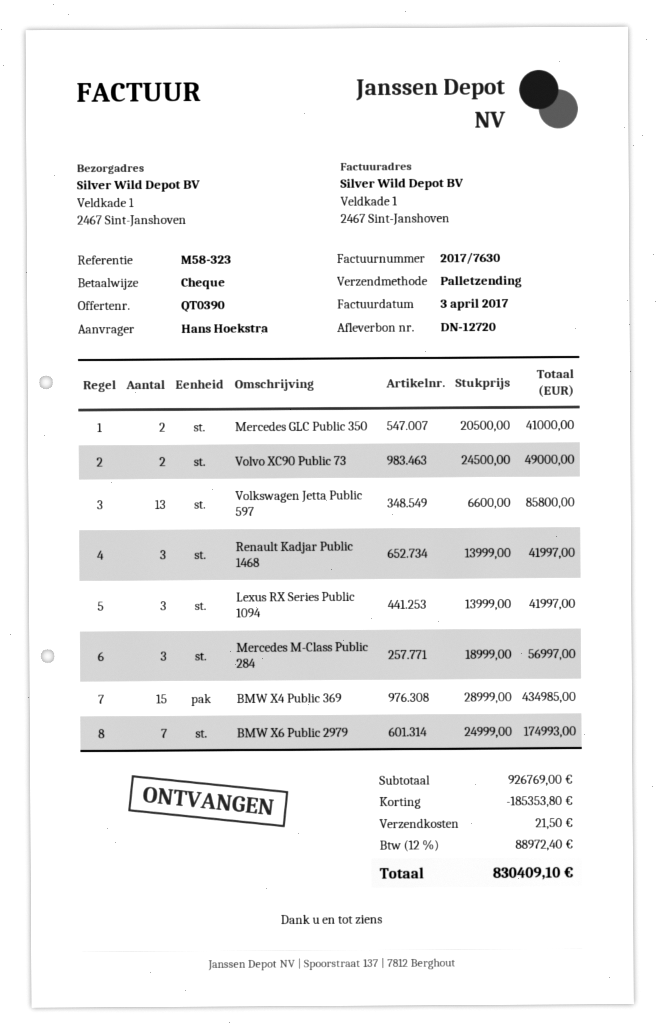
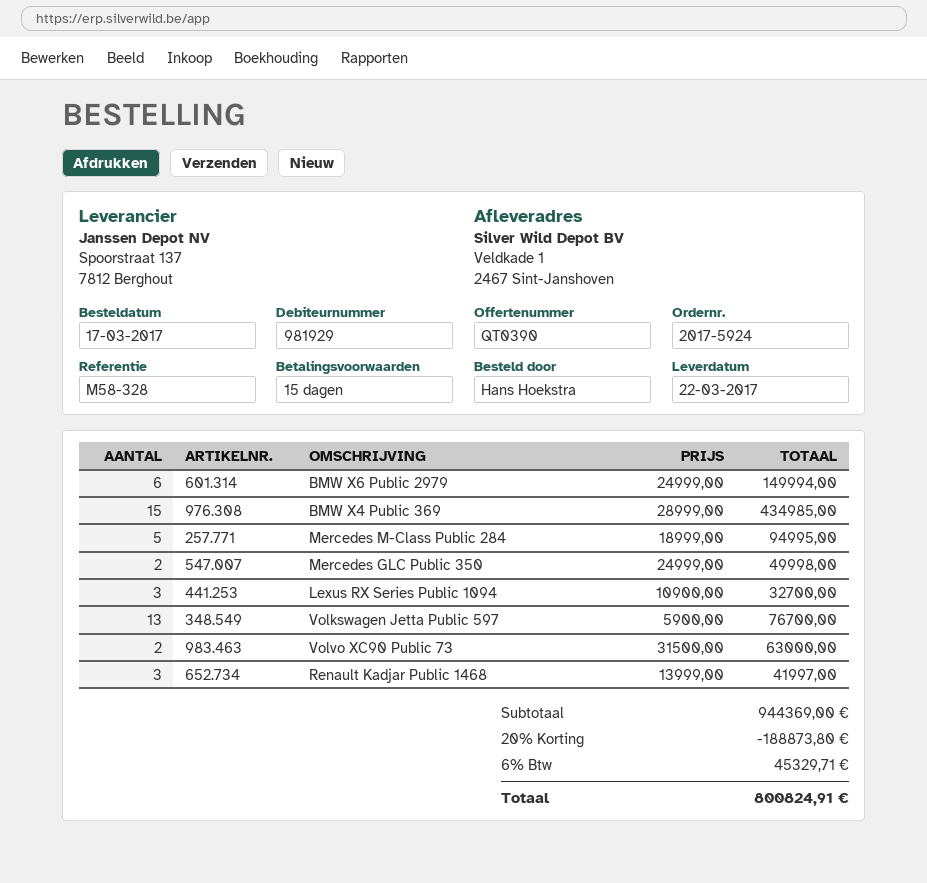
reference: M58-323 -> M58-328
Mercedes GLC Public 350: 2 x 20500.00 = 41000.00 -> 2 x 24999.00 = 49998.00
Volvo XC90 Public 73: 2 x 24500.00 = 49000.00 -> 2 x 31500.00 = 63000.00
Volkswagen Jetta Public 597: 13 x 6600.00 = 85800.00 -> 13 x 5900.00 = 76700.00
Lexus RX Series Public 1094: 3 x 13999.00 = 41997.00 -> 3 x 10900.00 = 32700.00
Mercedes M-Class Public 284: 3 x 18999.00 = 56997.00 -> 5 x 18999.00 = 94995.00
BMW X6 Public 2979: 7 x 24999.00 = 174993.00 -> 6 x 24999.00 = 149994.00
subtotal: 926769.00 -> 944369.00
discount: 185353.80 -> 188873.80
shipping: 21.50 -> none
tax: 12% = 88972.40 -> 6% = 45329.71
total: 830409.10 -> 800824.91

